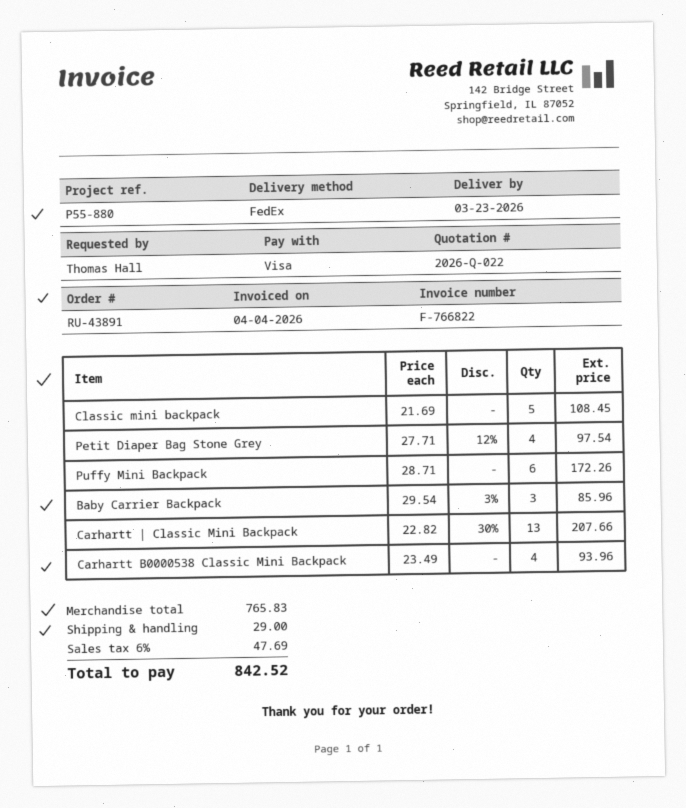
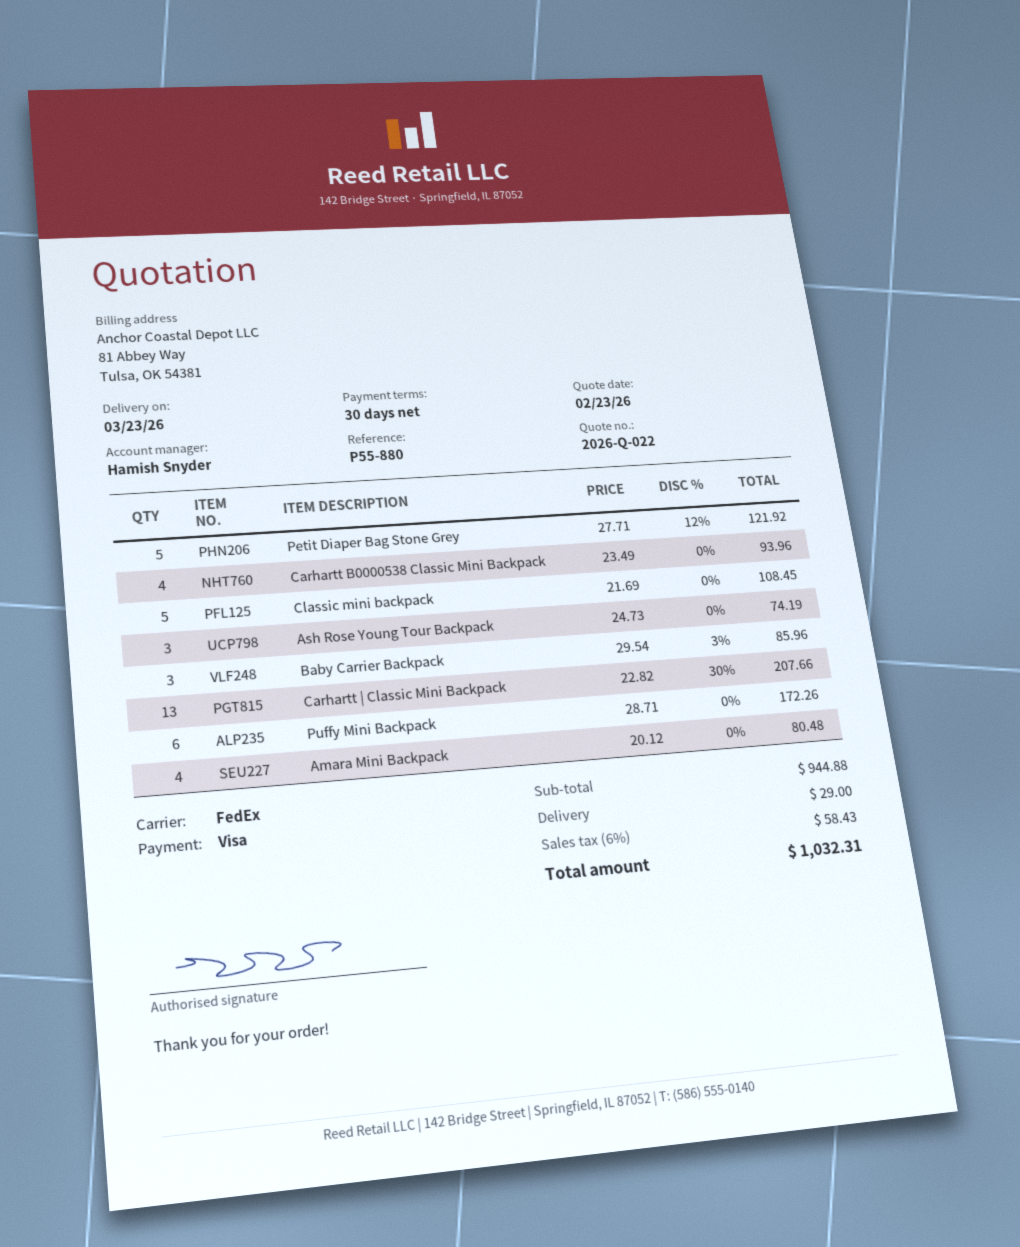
Petit Diaper Bag Stone Grey: 4 x 27.71 - 12% = 97.54 -> 5 x 27.71 - 12% = 121.92
Ash Rose Young Tour Backpack: none -> 3 x 24.73 = 74.19
Amara Mini Backpack: none -> 4 x 20.12 = 80.48
subtotal: 765.83 -> 944.88
tax: 6% = 47.69 -> 6% = 58.43
total: 842.52 -> 1032.31

